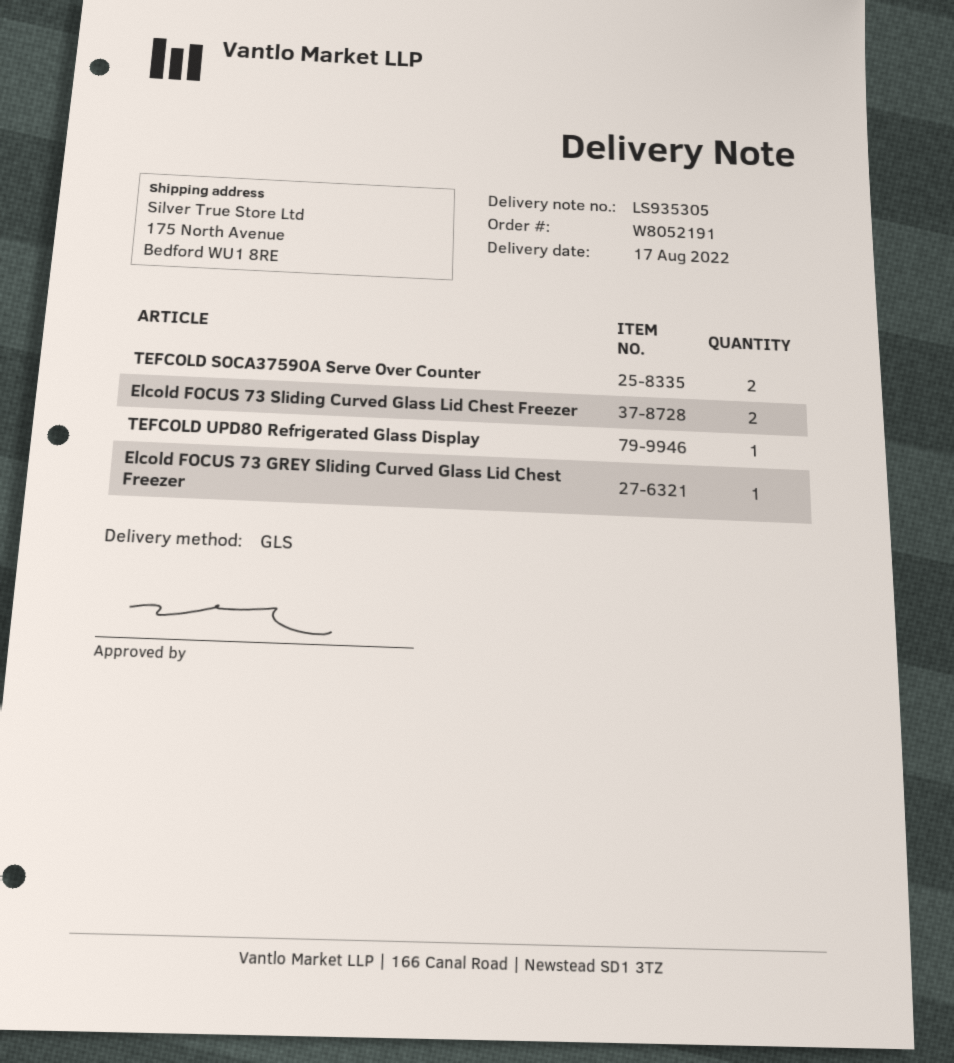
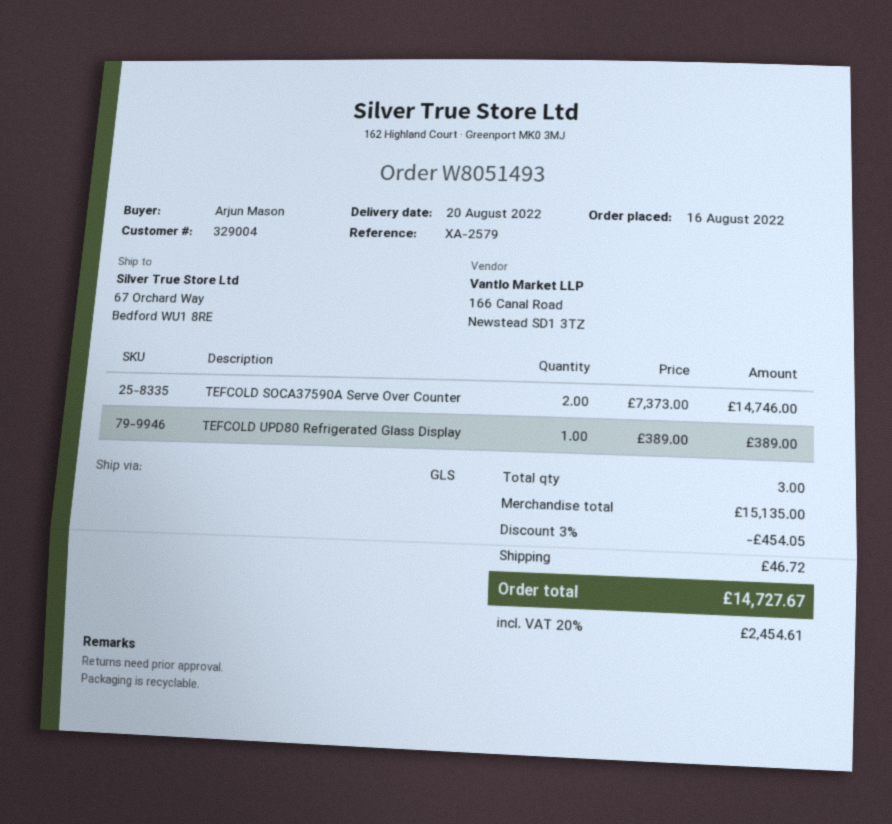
order number: W8052191 -> W8051493
delivery date: 2022-08-17 -> 2022-08-20
ship to: 175 North Avenue, Bedford WU1 8RE -> 67 Orchard Way, Bedford WU1 8RE
Elcold FOCUS 73 Sliding Curved Glass Lid Chest Freezer: 2 -> none
Elcold FOCUS 73 GREY Sliding Curved Glass Lid Chest Freezer: 1 -> none

